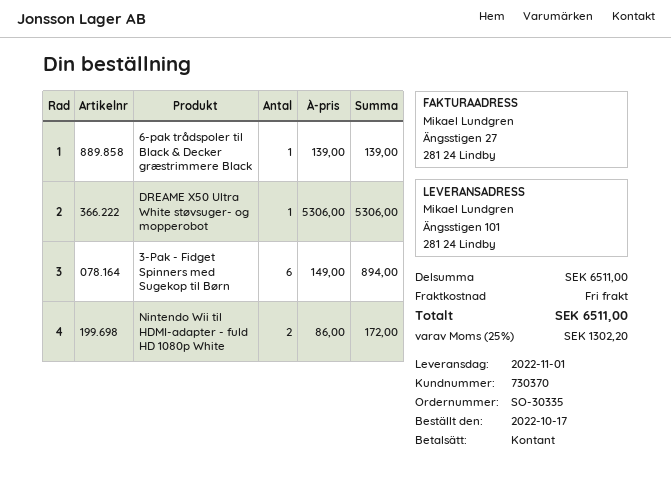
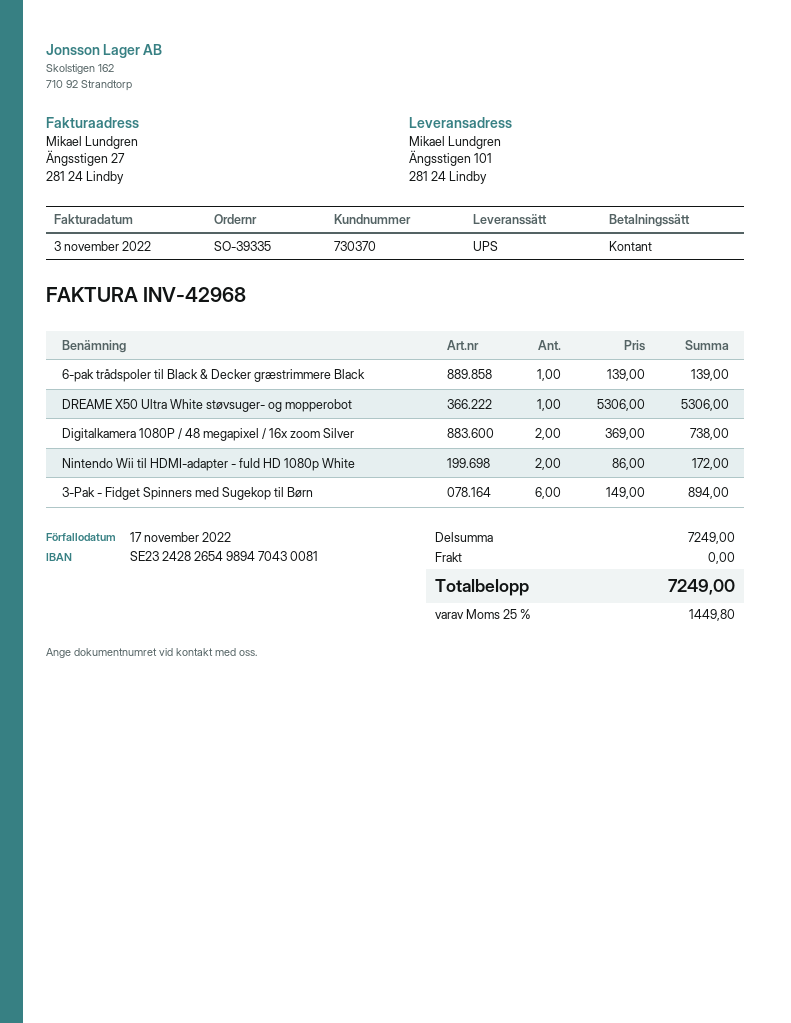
order number: SO-30335 -> SO-39335
Digitalkamera 1080P / 48 megapixel / 16x zoom Silver: none -> 2 x 369.00 = 738.00
subtotal: 6511.00 -> 7249.00
tax: 25% = 1302.20 -> 25% = 1449.80
total: 6511.00 -> 7249.00

